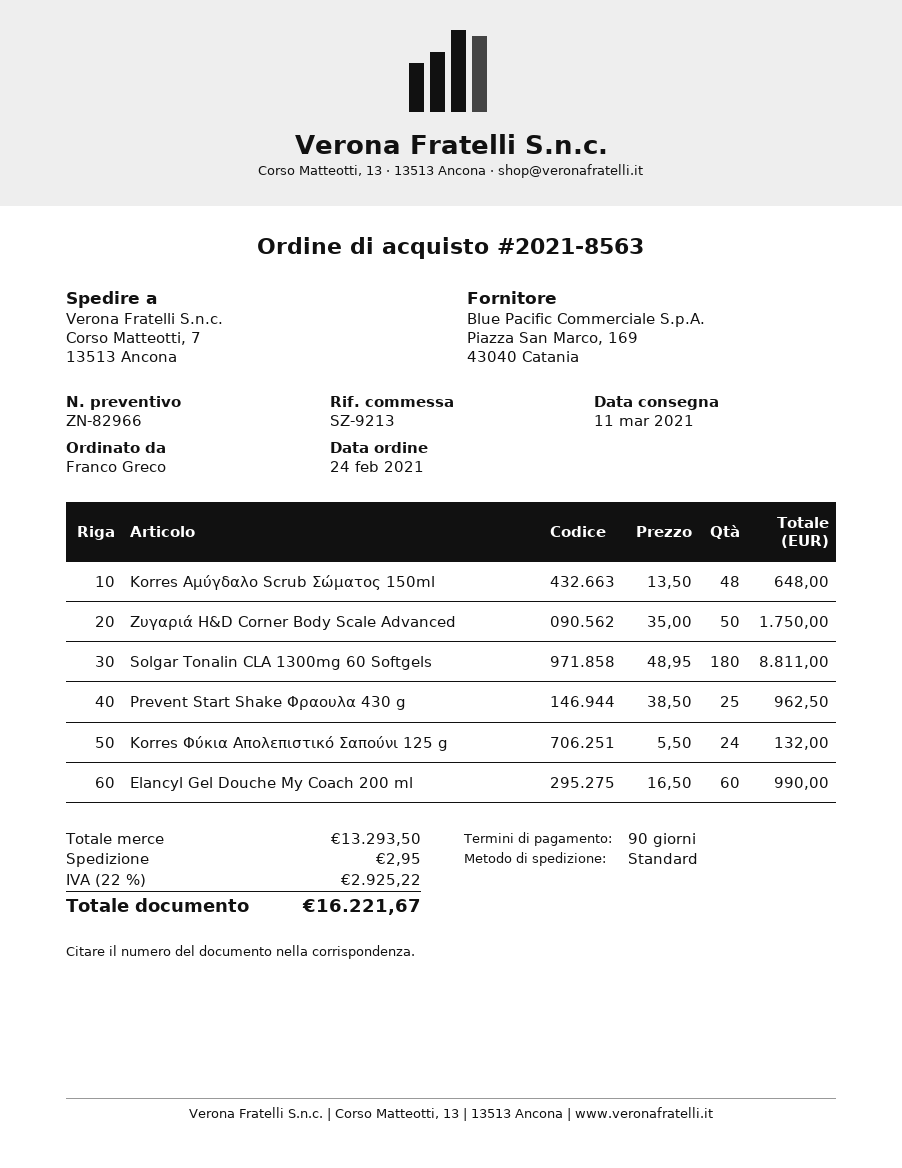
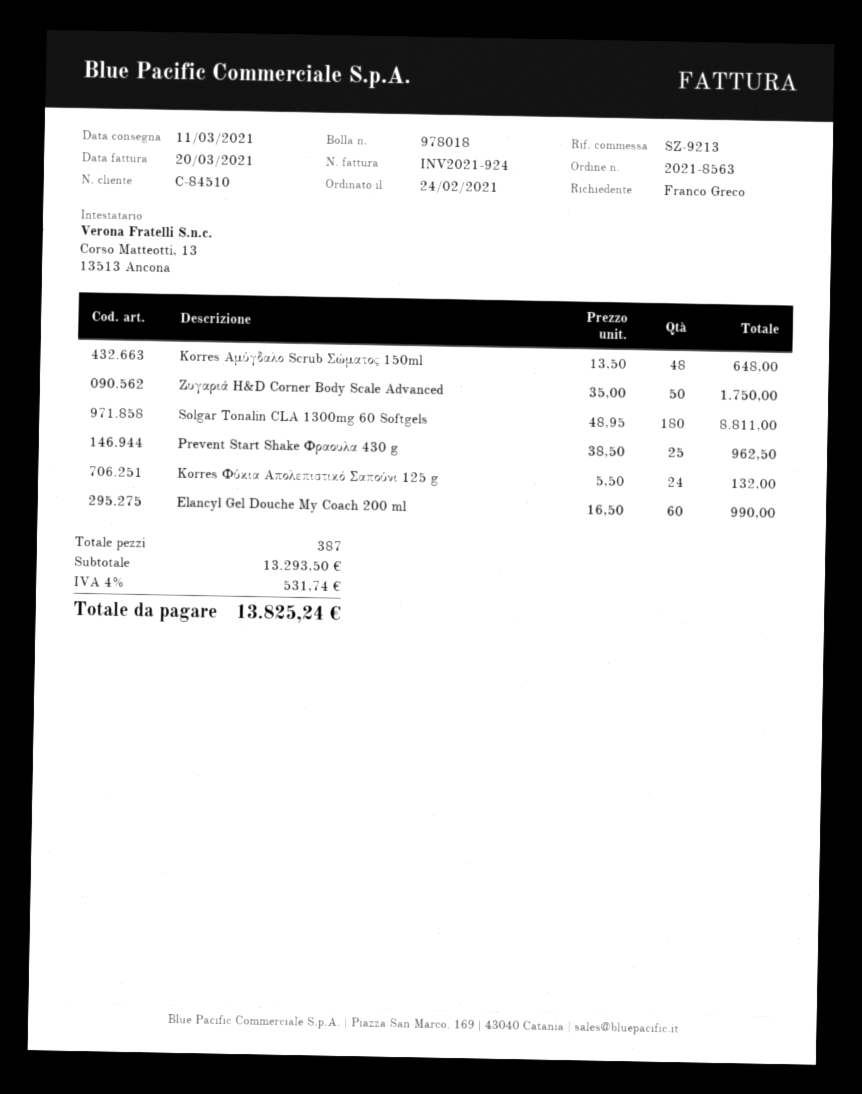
shipping: 2.95 -> none
tax: 22% = 2925.22 -> 4% = 531.74
total: 16221.67 -> 13825.24

